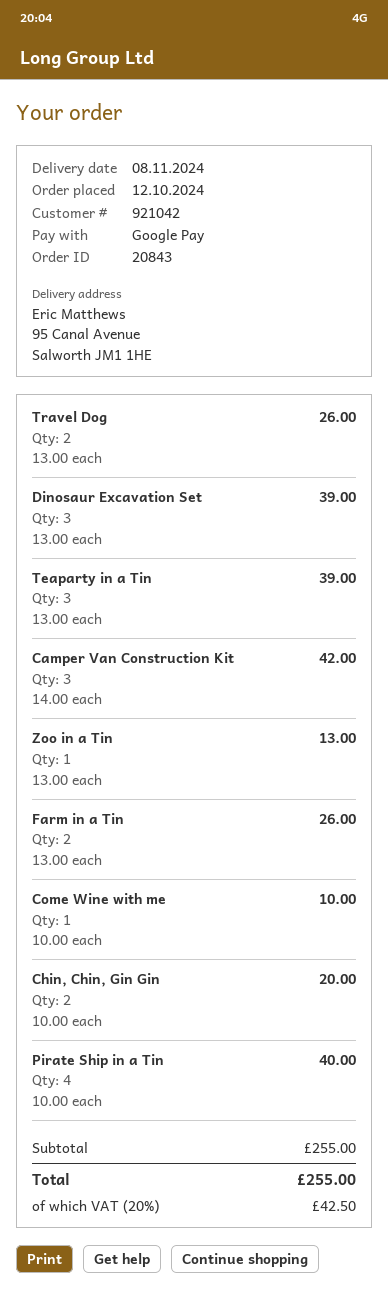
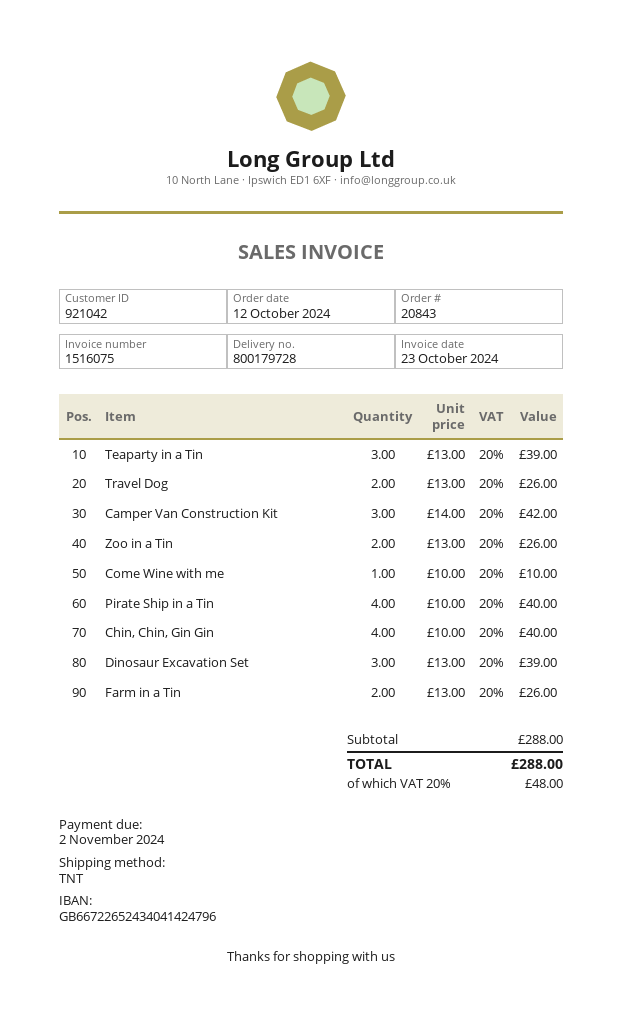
Zoo in a Tin: 1 x 13.00 = 13.00 -> 2 x 13.00 = 26.00
Chin, Chin, Gin Gin: 2 x 10.00 = 20.00 -> 4 x 10.00 = 40.00
subtotal: 255.00 -> 288.00
tax: 20% = 42.50 -> 20% = 48.00
total: 255.00 -> 288.00

